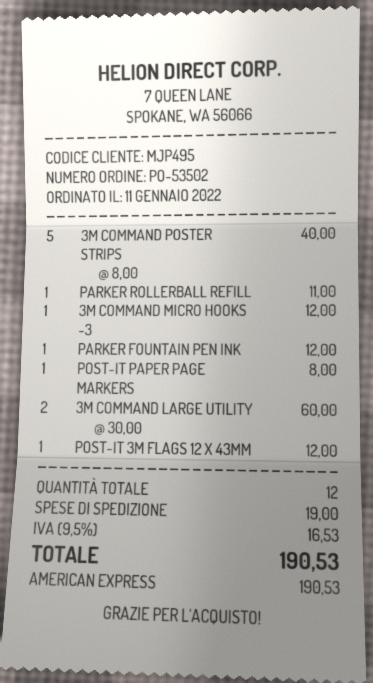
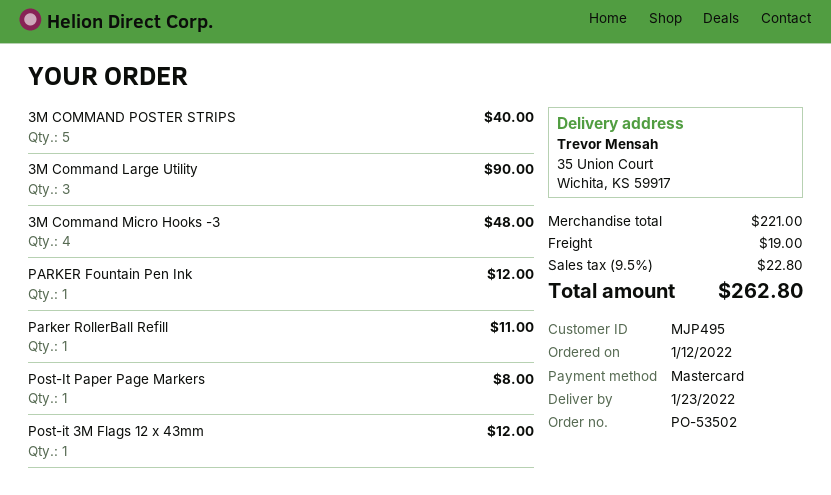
order date: 2022-01-11 -> 2022-01-12
payment method: American Express -> Mastercard
3M COMMAND MICRO HOOKS -3: 1 for 12.00 -> 4 for 48.00
3M COMMAND LARGE UTILITY: 2 for 60.00 -> 3 for 90.00
tax: 9.5% = 16.53 -> 9.5% = 22.80
total: 190.53 -> 262.80

